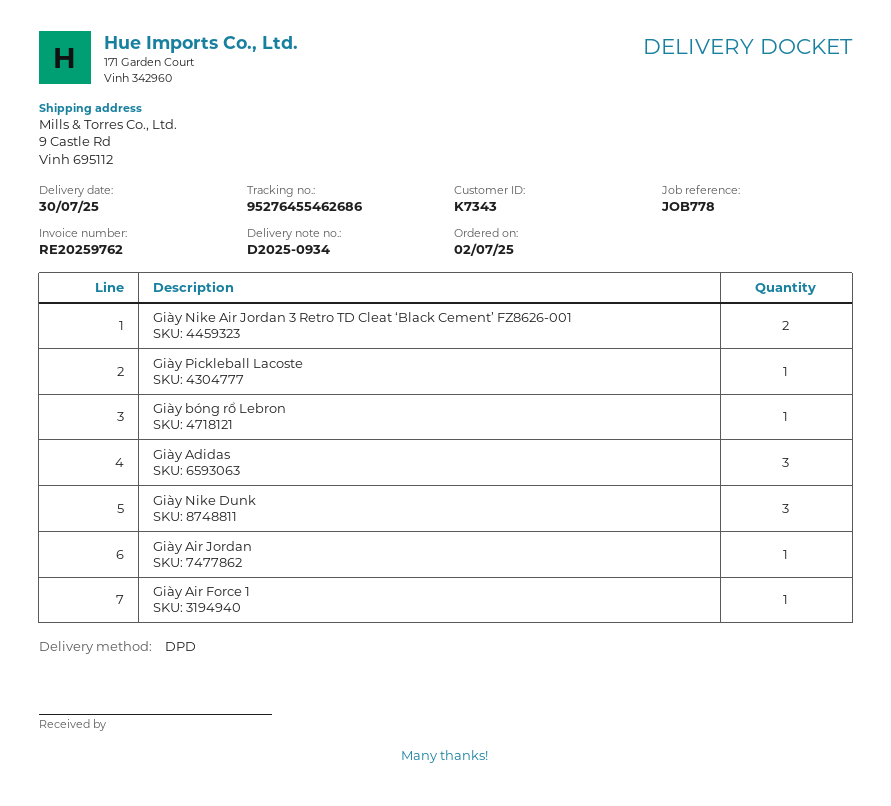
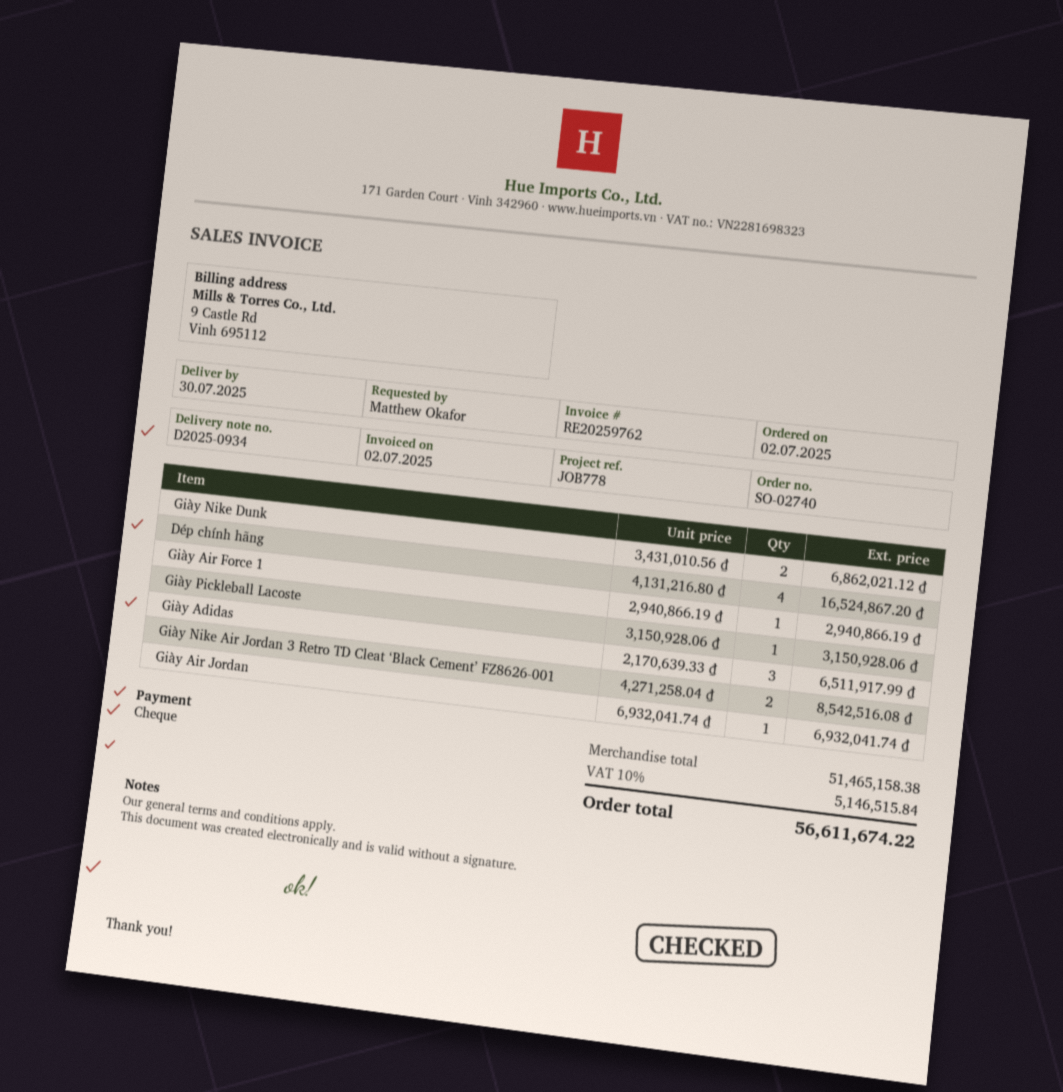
Giày bóng rổ Lebron: 1 -> none
Giày Nike Dunk: 3 -> 2
Dép chính hãng: none -> 4

